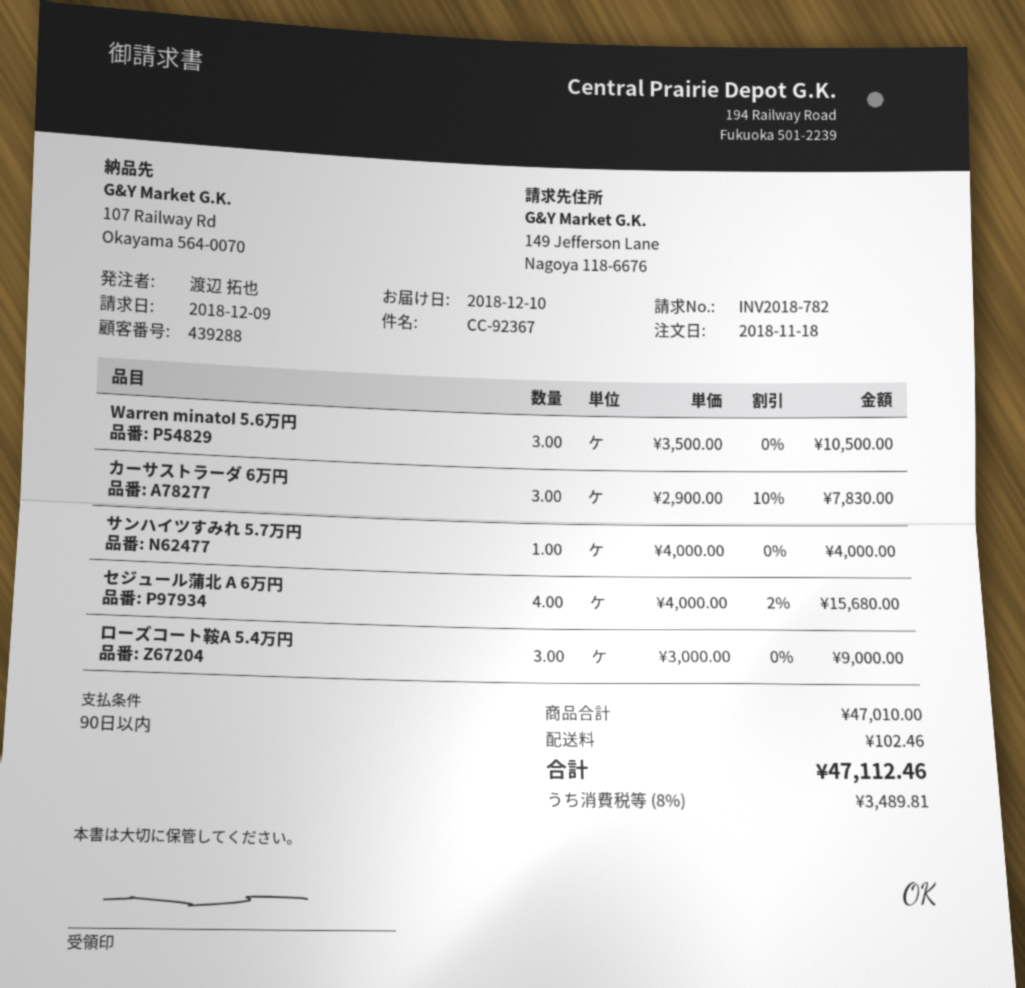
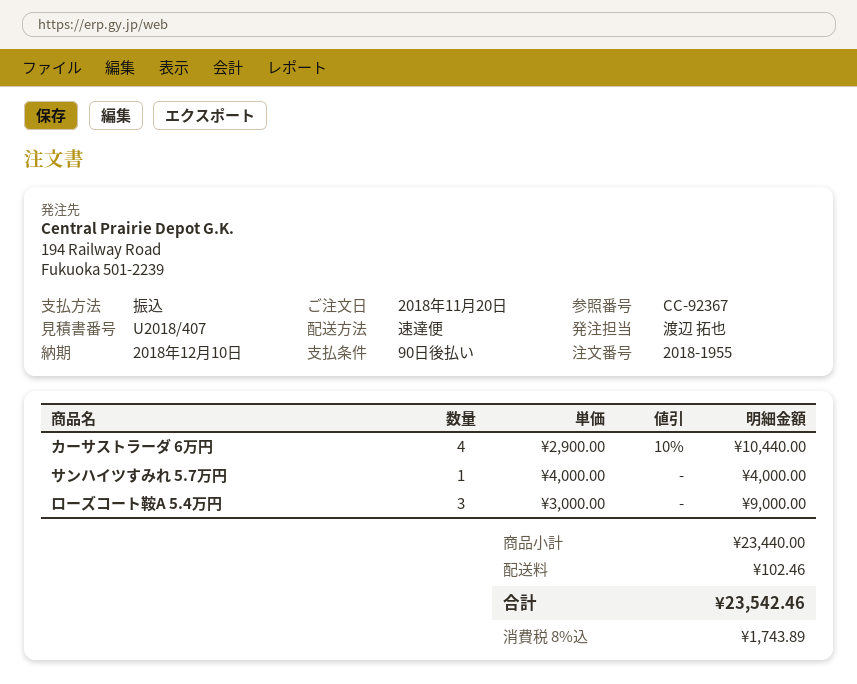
order date: 2018-11-18 -> 2018-11-20
Warren minatoI 5.6万円: 3 x 3500.00 = 10500.00 -> none
カーサストラーダ 6万円: 3 x 2900.00 - 10% = 7830.00 -> 4 x 2900.00 - 10% = 10440.00
セジュール蒲北 A 6万円: 4 x 4000.00 - 2% = 15680.00 -> none
subtotal: 47010.00 -> 23440.00
tax: 8% = 3489.81 -> 8% = 1743.89
total: 47112.46 -> 23542.46

